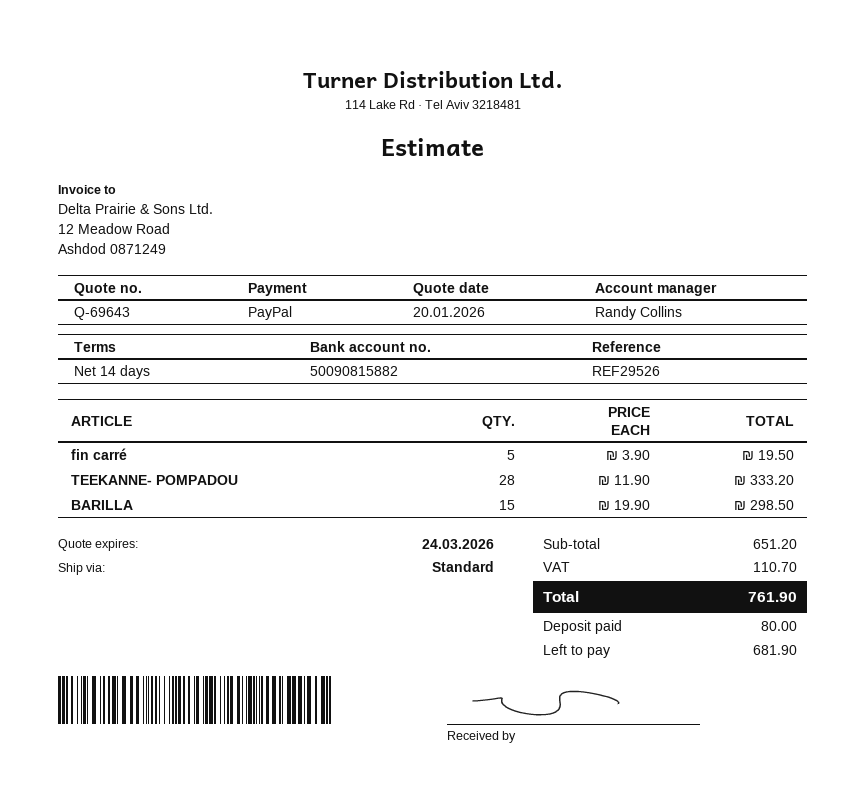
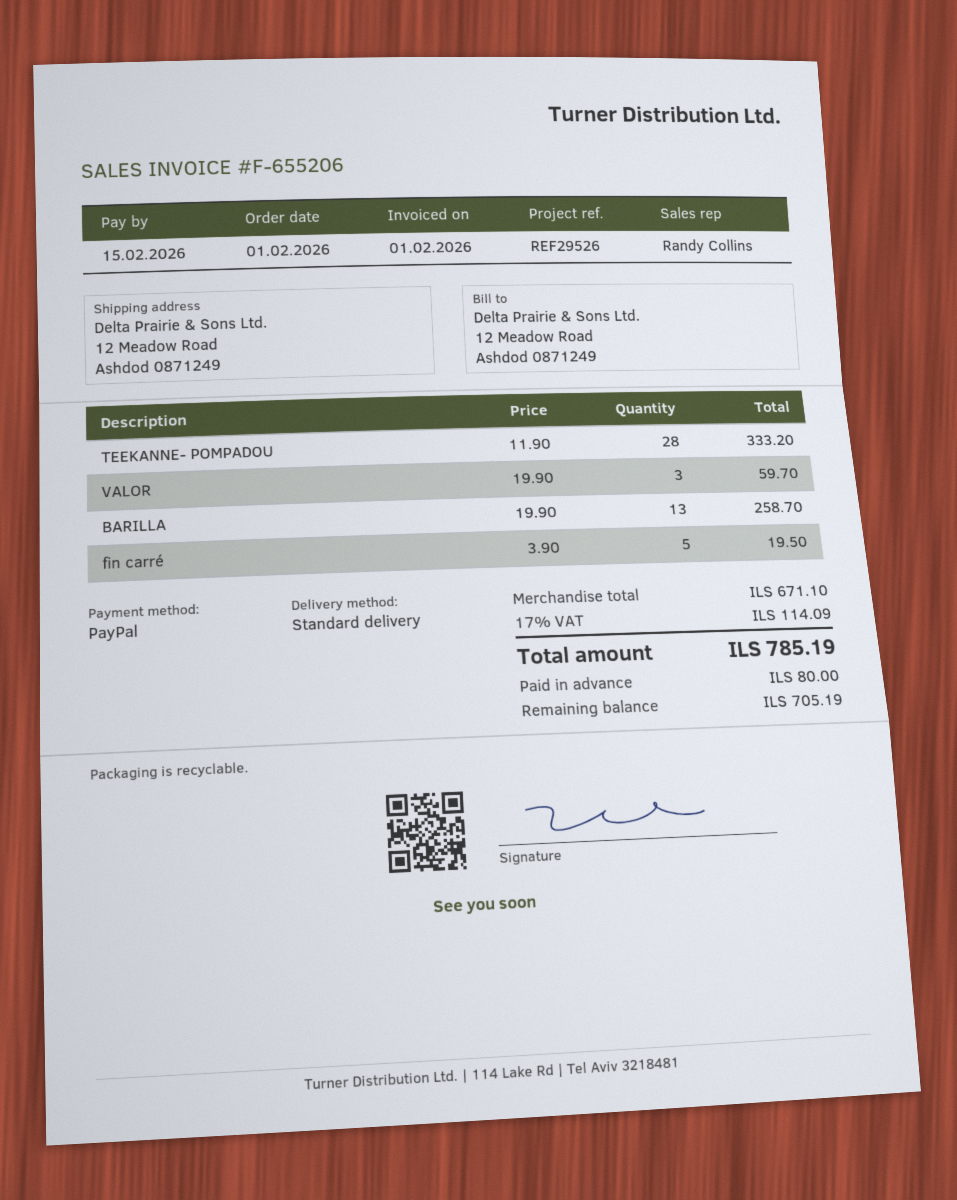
BARILLA: 15 x 19.90 = 298.50 -> 13 x 19.90 = 258.70
VALOR: none -> 3 x 19.90 = 59.70
subtotal: 651.20 -> 671.10
tax: 110.70 -> 114.09
total: 761.90 -> 785.19
balance: 681.90 -> 705.19

